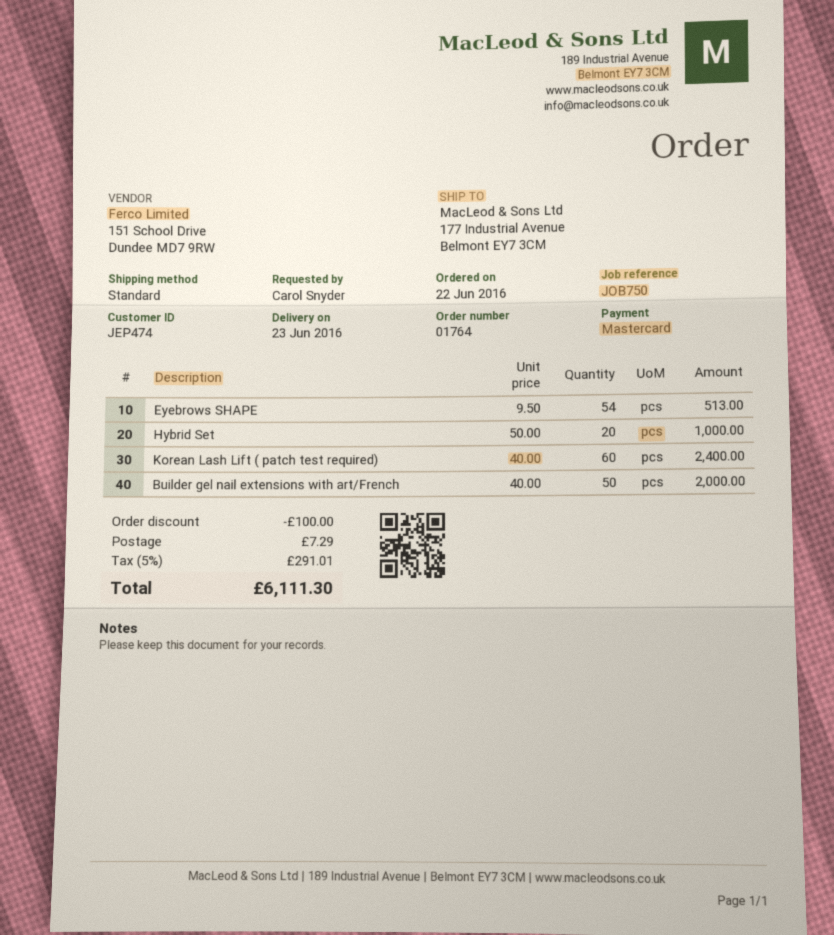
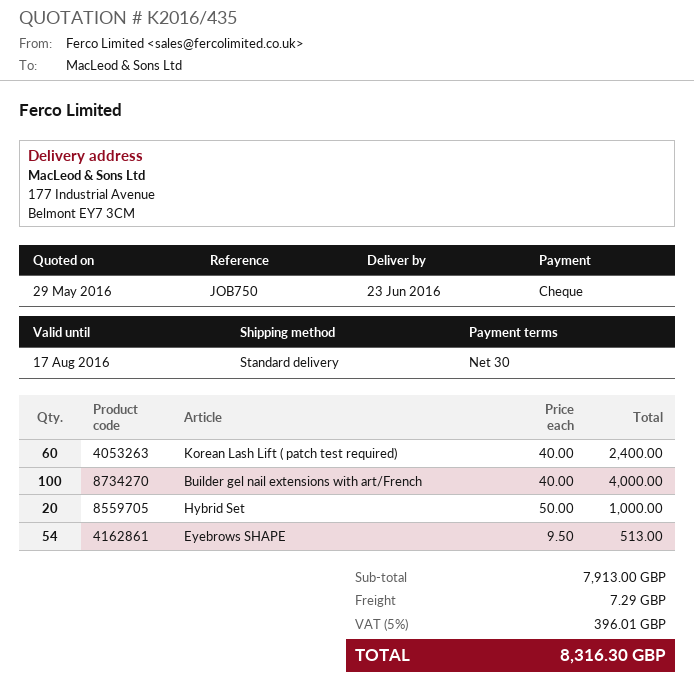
payment method: Mastercard -> cheque
Builder gel nail extensions with art/French: 50 x 40.00 = 2000.00 -> 100 x 40.00 = 4000.00
discount: 100.00 -> none
tax: 5% = 291.01 -> 5% = 396.01
total: 6111.30 -> 8316.30

